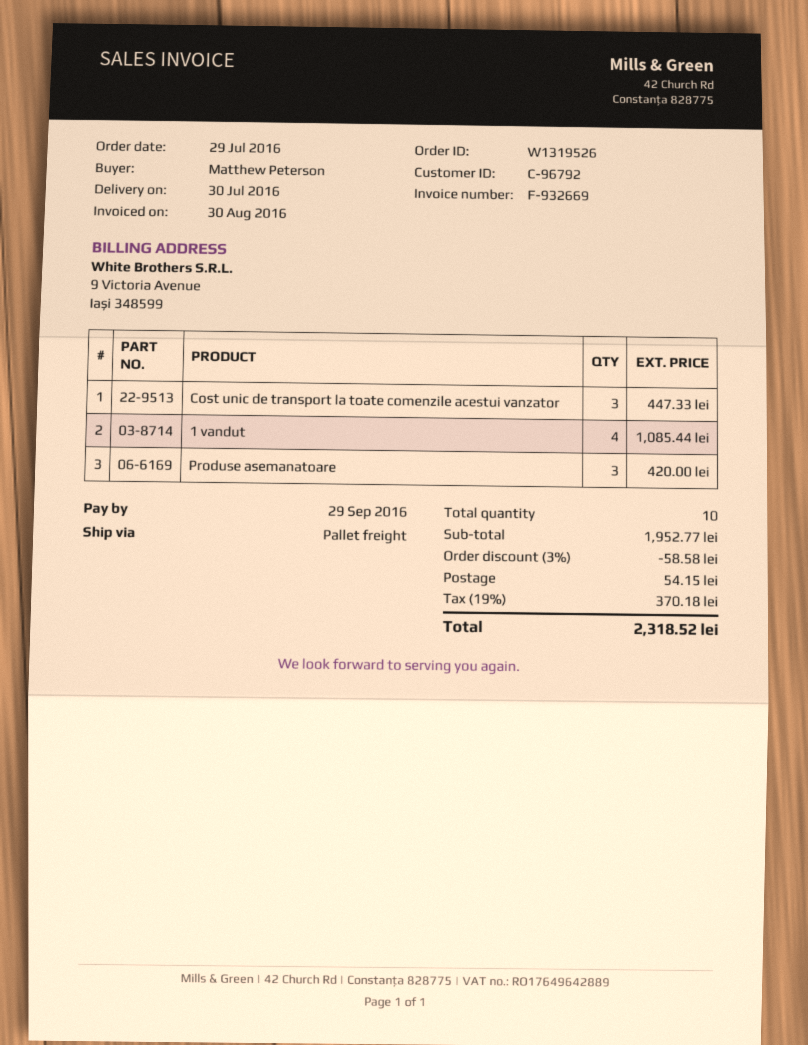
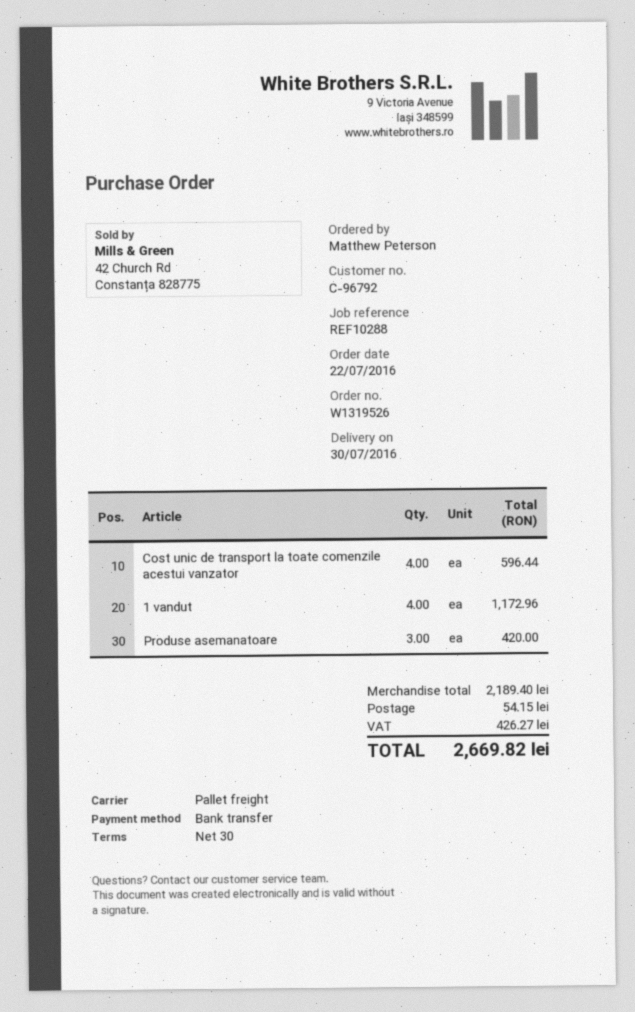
order date: 2016-07-29 -> 2016-07-22
Cost unic de transport la toate comenzile acestui vanzator: 3 for 447.33 -> 4 for 596.44
1 vandut: 4 for 1085.44 -> 4 for 1172.96
subtotal: 1952.77 -> 2189.40
discount: 3% = 58.58 -> none
tax: 370.18 -> 426.27
total: 2318.52 -> 2669.82

